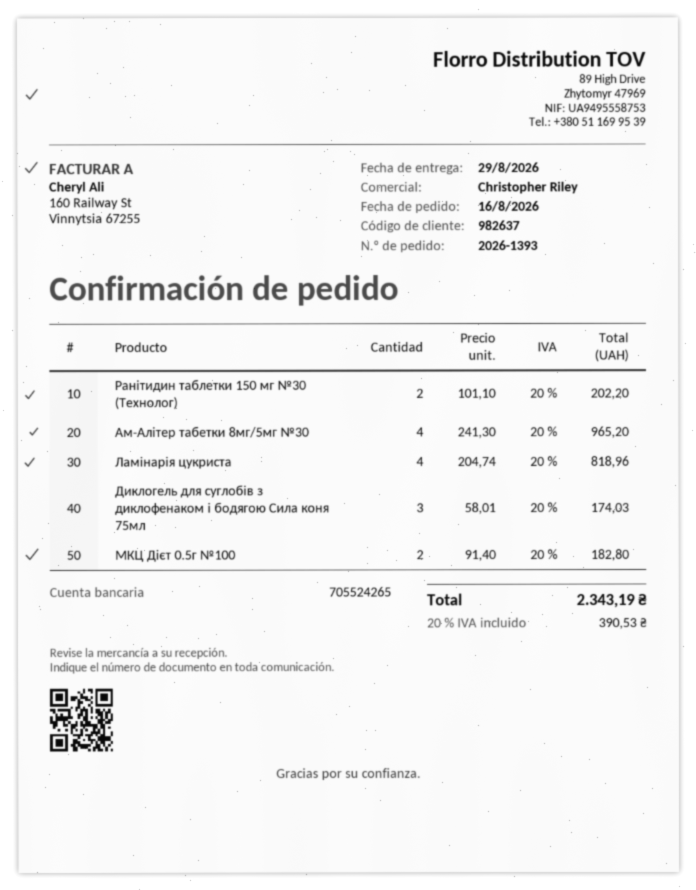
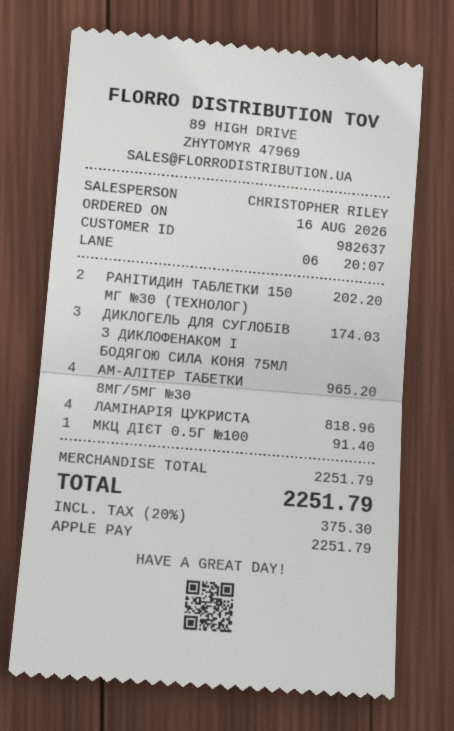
МКЦ Дієт 0.5г №100: 2 for 182.80 -> 1 for 91.40
tax: 20% = 390.53 -> 20% = 375.30
total: 2343.19 -> 2251.79

